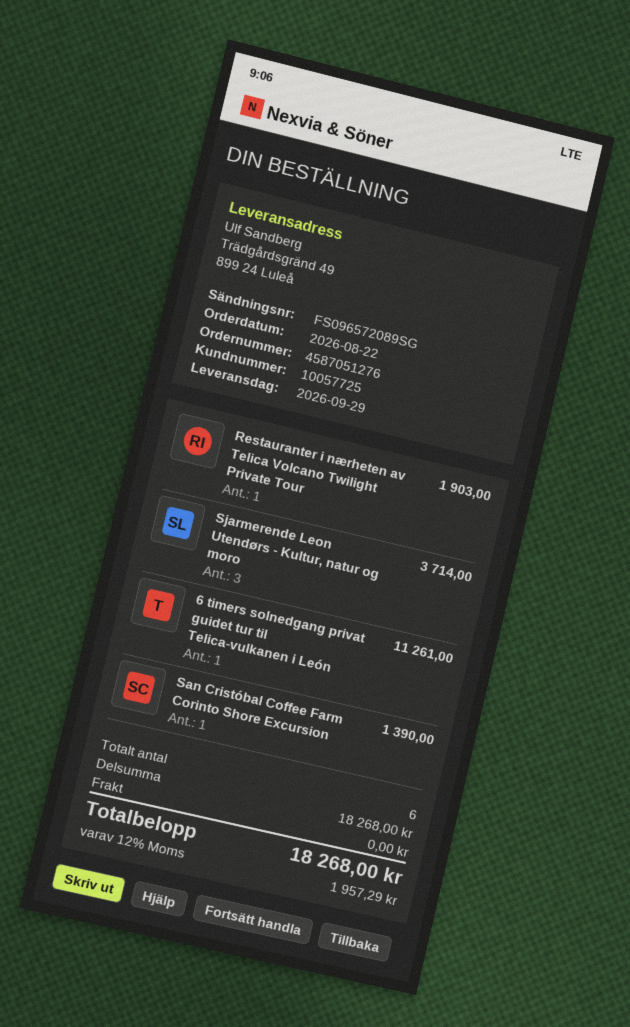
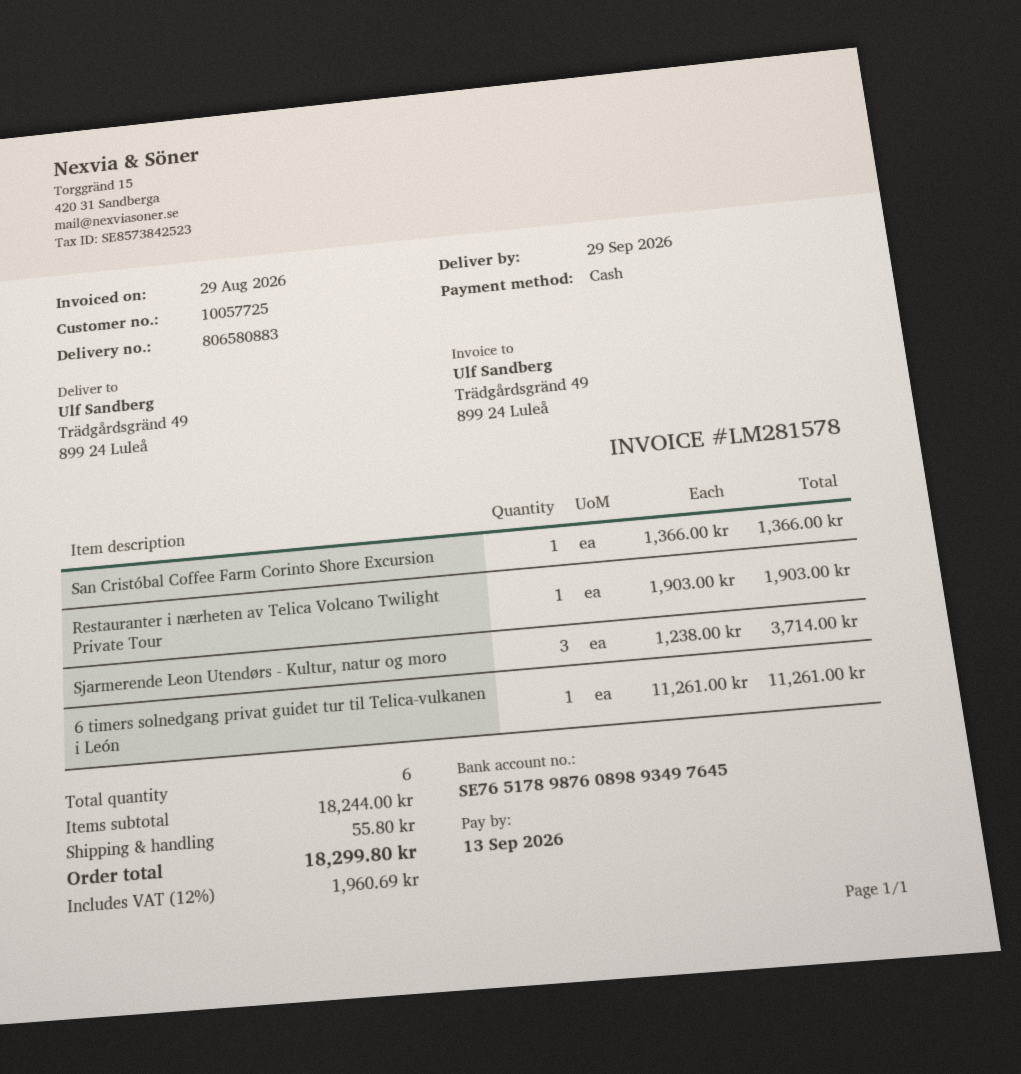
San Cristóbal Coffee Farm Corinto Shore Excursion: 1 for 1390.00 -> 1 for 1366.00
subtotal: 18268.00 -> 18244.00
shipping: 0.00 -> 55.80
tax: 12% = 1957.29 -> 12% = 1960.69
total: 18268.00 -> 18299.80

